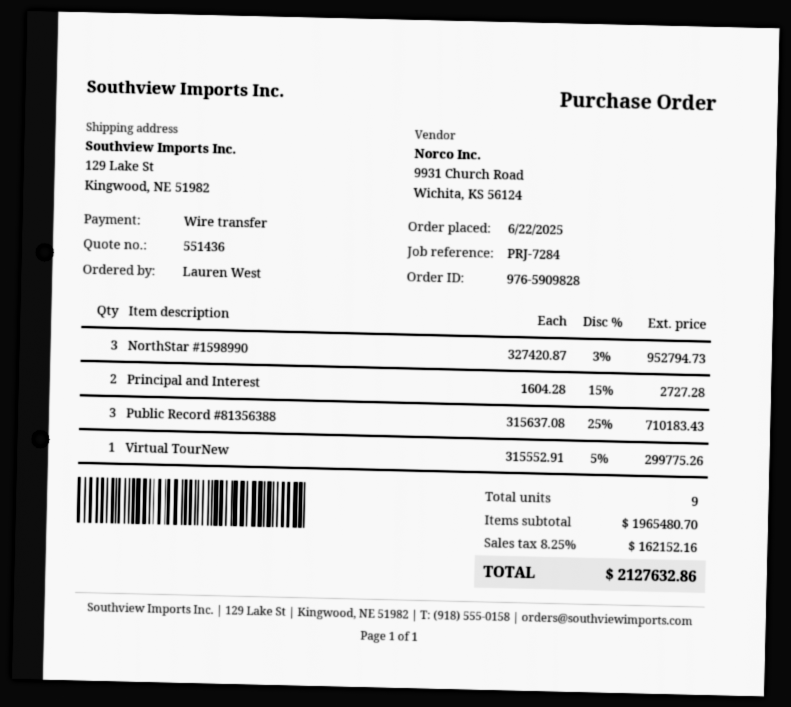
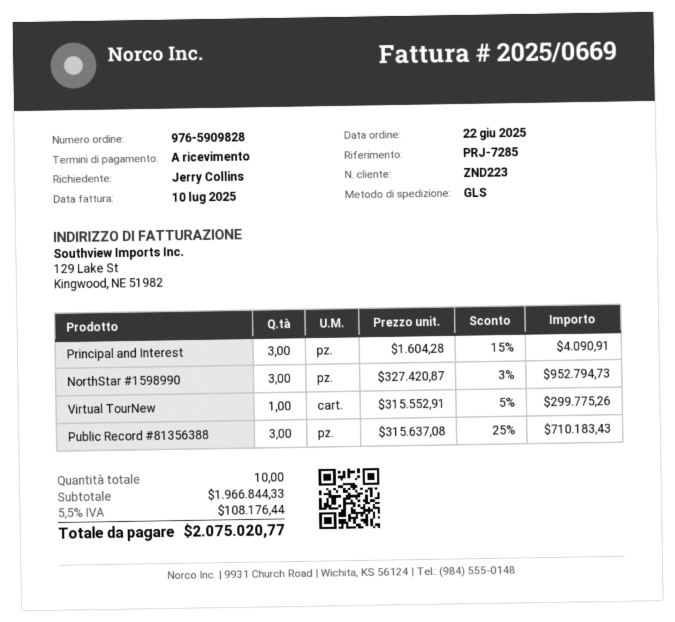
reference: PRJ-7284 -> PRJ-7285
ordered by: Lauren West -> Jerry Collins
Principal and Interest: 2 x 1604.28 - 15% = 2727.28 -> 3 x 1604.28 - 15% = 4090.91
total quantity: 9 -> 10
subtotal: 1965480.70 -> 1966844.33
tax: 8.25% = 162152.16 -> 5.5% = 108176.44
total: 2127632.86 -> 2075020.77

